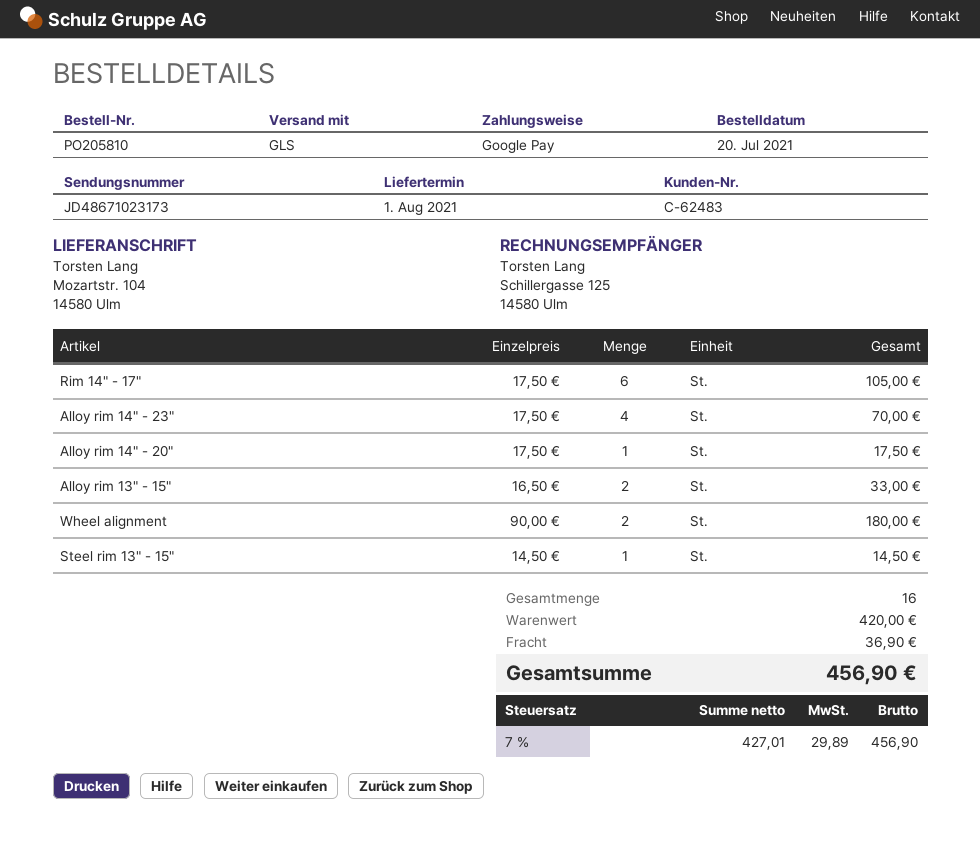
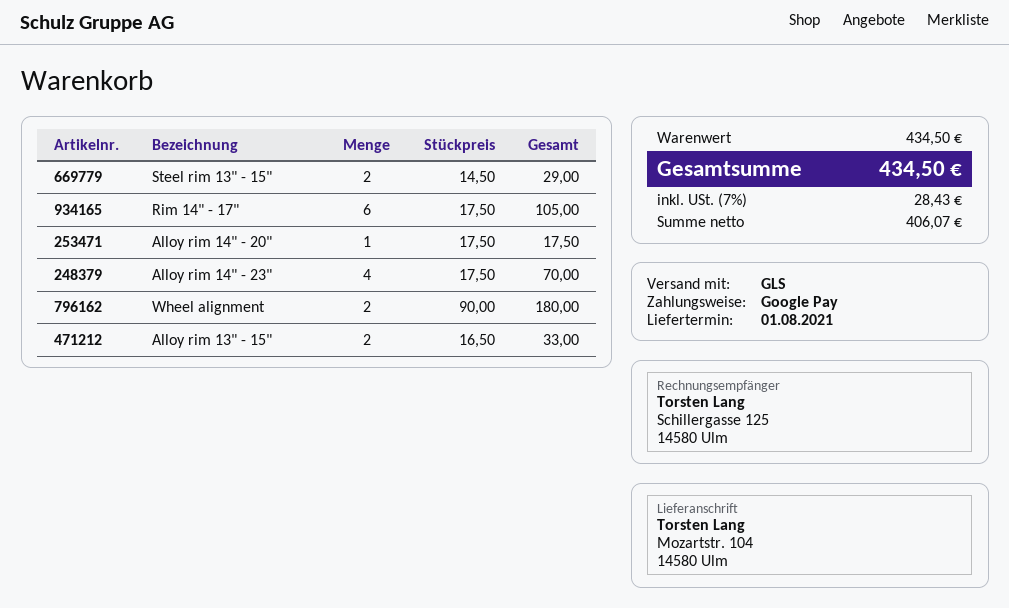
Steel rim 13" - 15": 1 x 14.50 = 14.50 -> 2 x 14.50 = 29.00
subtotal: 420.00 -> 434.50
shipping: 36.90 -> none
net: 427.01 -> 406.07
tax: 7% = 29.89 -> 7% = 28.43
total: 456.90 -> 434.50

